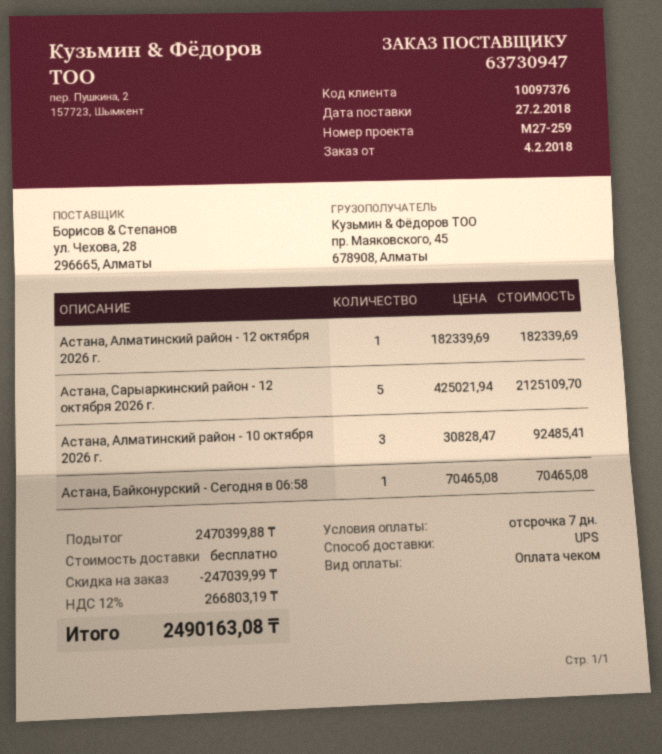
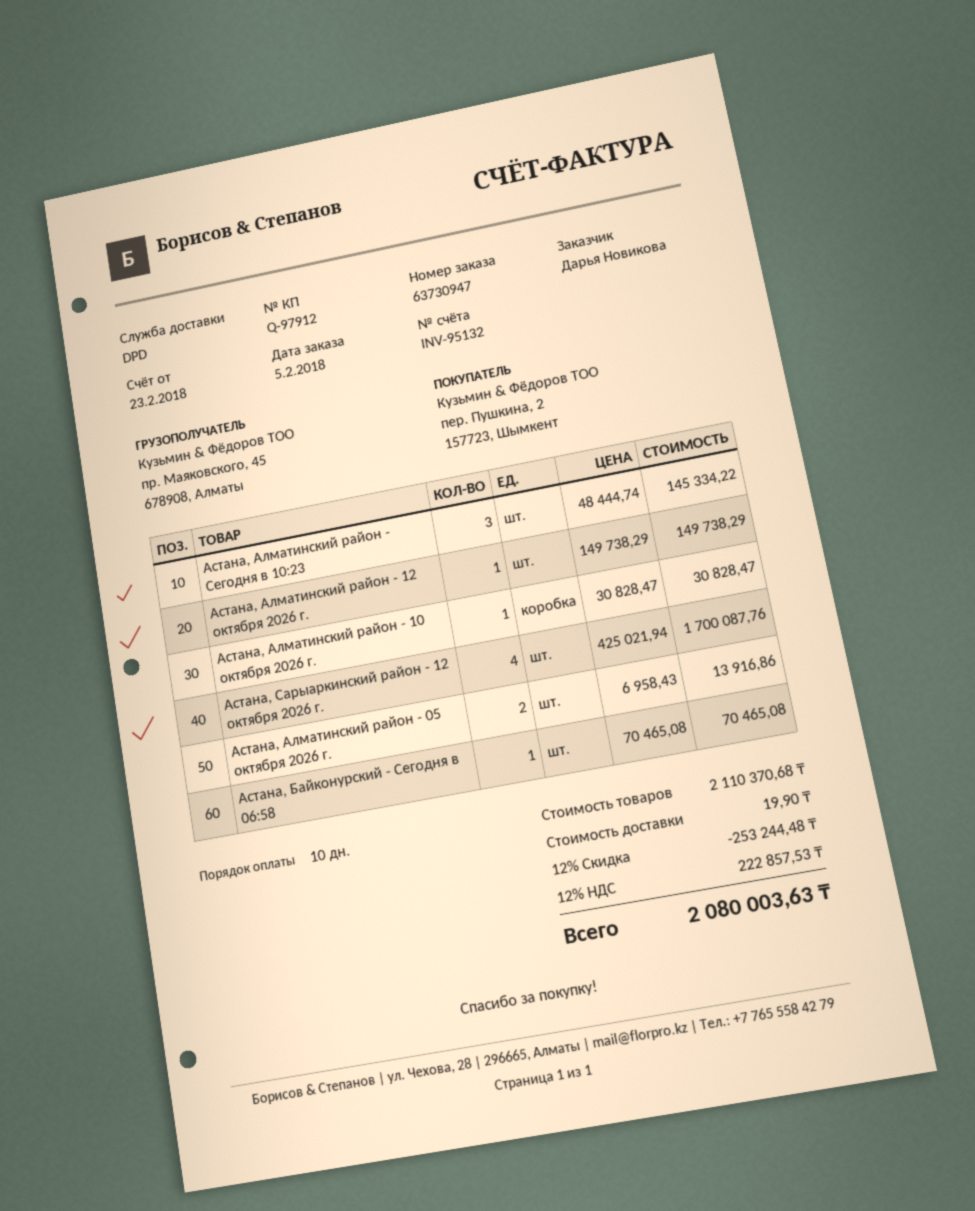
order date: 2018-02-04 -> 2018-02-05
payment terms: 7 days -> 10 days
shipping method: UPS -> DPD
Астана, Алматинский район - 12 октября 2026 г.: 1 x 182339.69 = 182339.69 -> 1 x 149738.29 = 149738.29
Астана, Сарыаркинский район - 12 октября 2026 г.: 5 x 425021.94 = 2125109.70 -> 4 x 425021.94 = 1700087.76
Астана, Алматинский район - 10 октября 2026 г.: 3 x 30828.47 = 92485.41 -> 1 x 30828.47 = 30828.47
Астана, Алматинский район - Сегодня в 10:23: none -> 3 x 48444.74 = 145334.22
Астана, Алматинский район - 05 октября 2026 г.: none -> 2 x 6958.43 = 13916.86
subtotal: 2470399.88 -> 2110370.68
discount: 247039.99 -> 253244.48
shipping: 0.00 -> 19.90
tax: 12% = 266803.19 -> 12% = 222857.53
total: 2490163.08 -> 2080003.63

